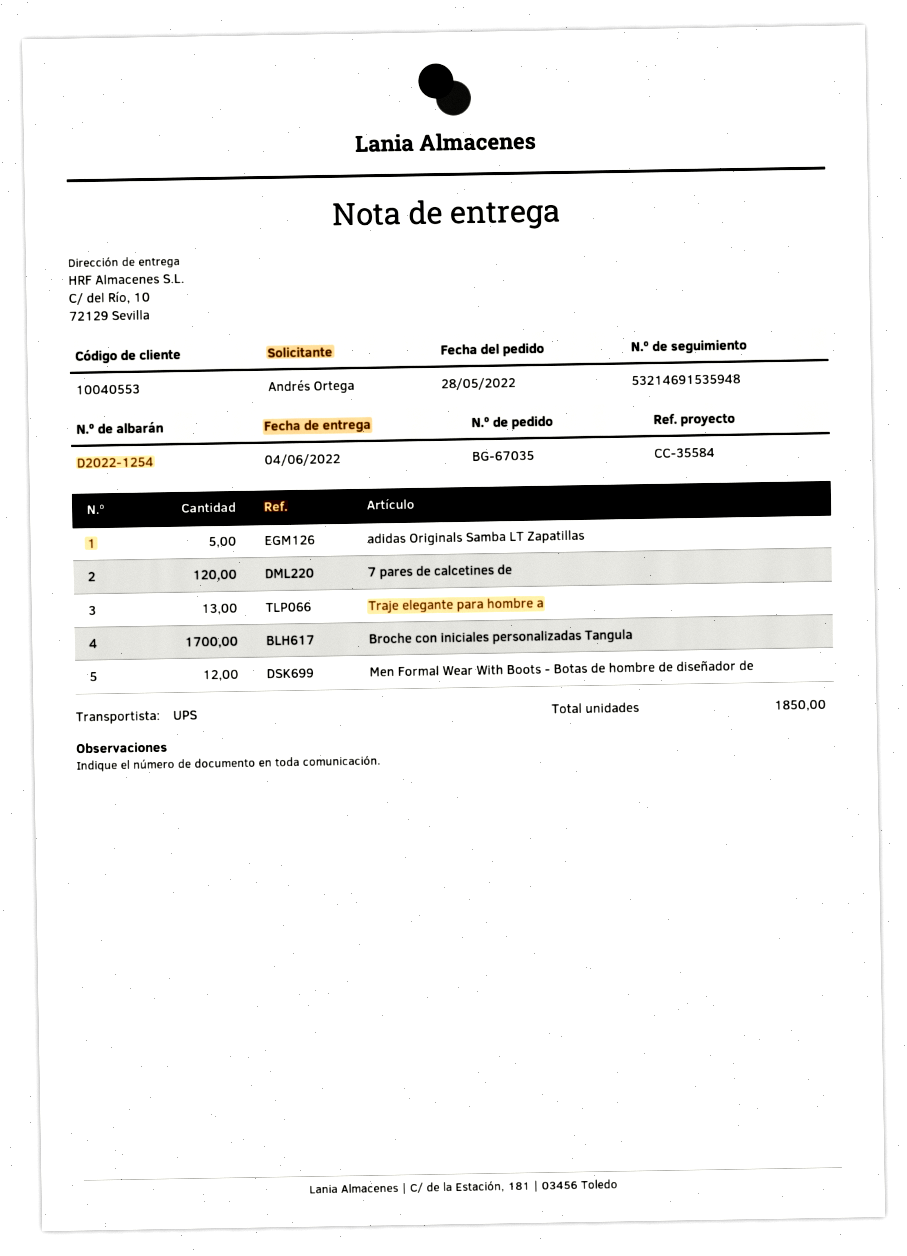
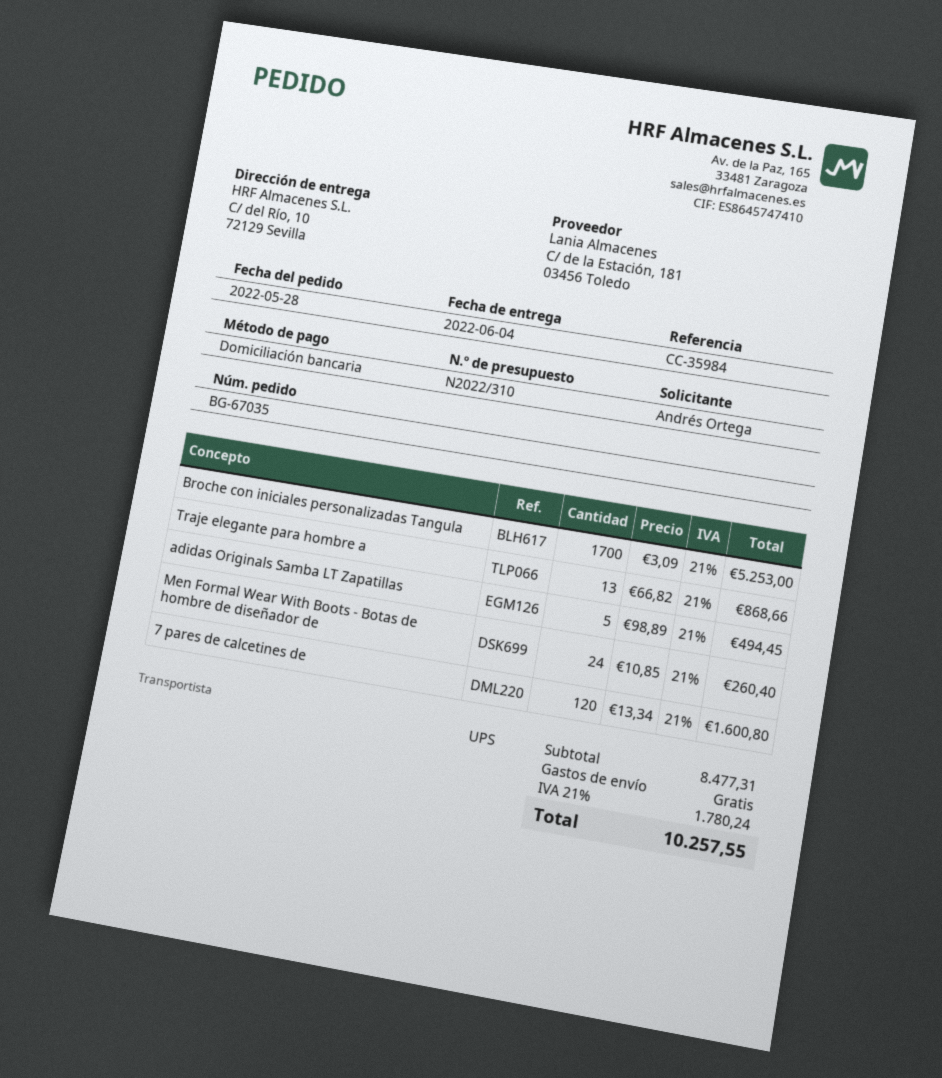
reference: CC-35584 -> CC-35984
Men Formal Wear With Boots - Botas de hombre de diseñador de: 12 -> 24

